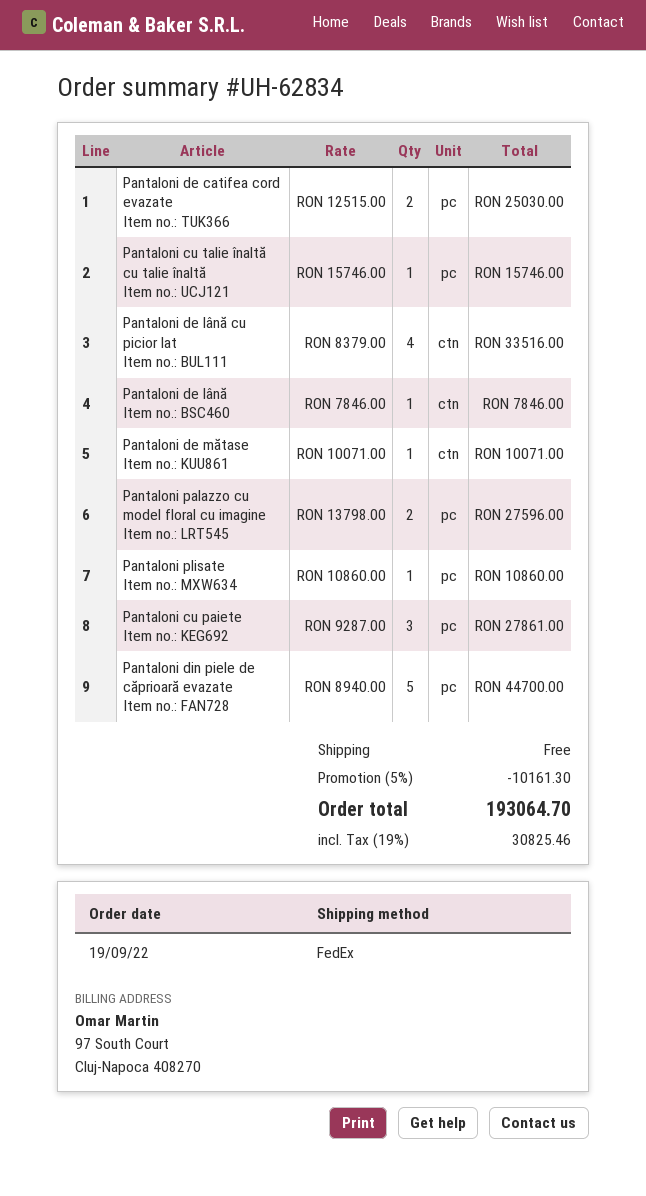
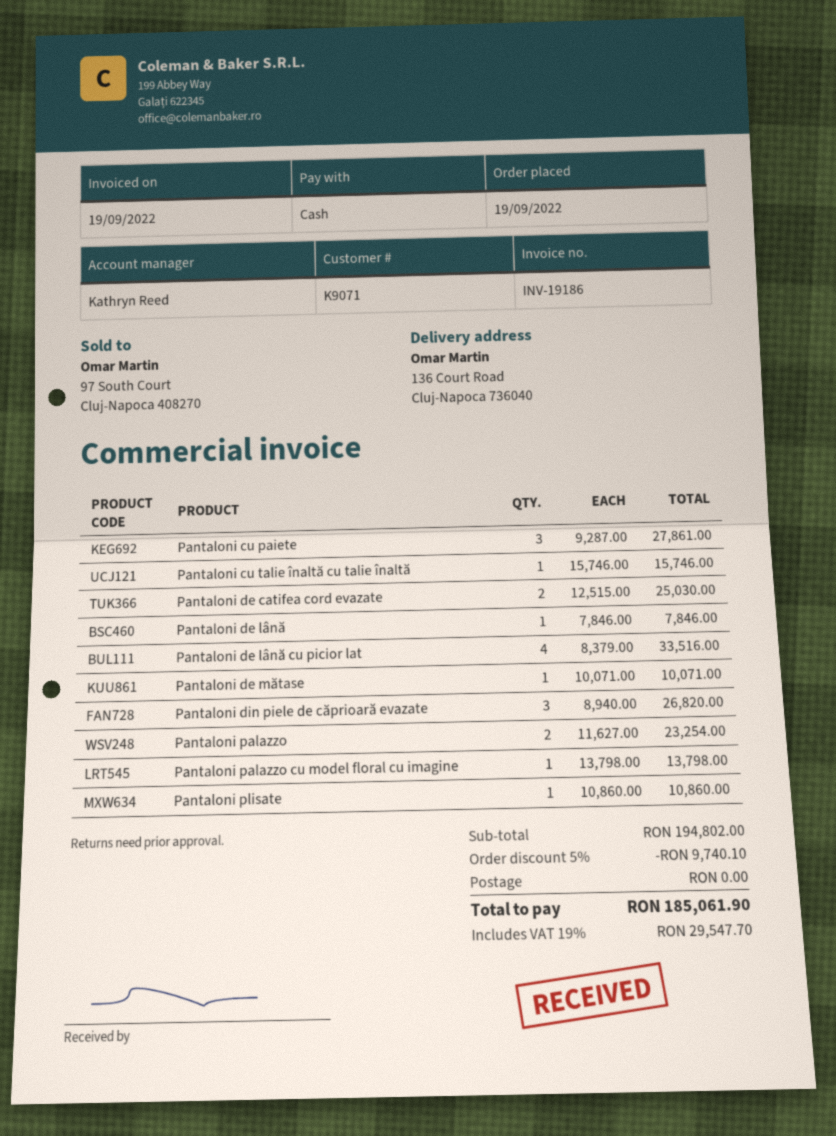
Pantaloni palazzo cu model floral cu imagine: 2 x 13798.00 = 27596.00 -> 1 x 13798.00 = 13798.00
Pantaloni din piele de căprioară evazate: 5 x 8940.00 = 44700.00 -> 3 x 8940.00 = 26820.00
Pantaloni palazzo: none -> 2 x 11627.00 = 23254.00
discount: 5% = 10161.30 -> 5% = 9740.10
tax: 19% = 30825.46 -> 19% = 29547.70
total: 193064.70 -> 185061.90

